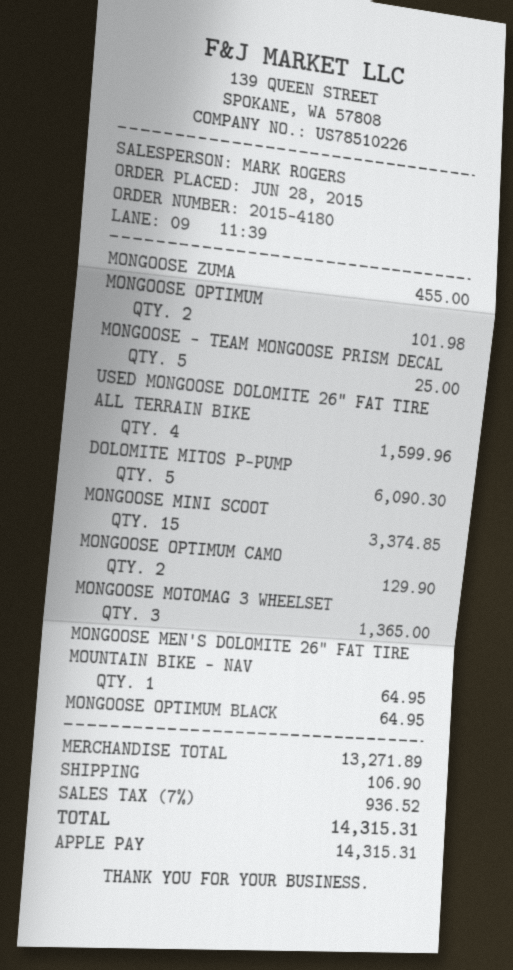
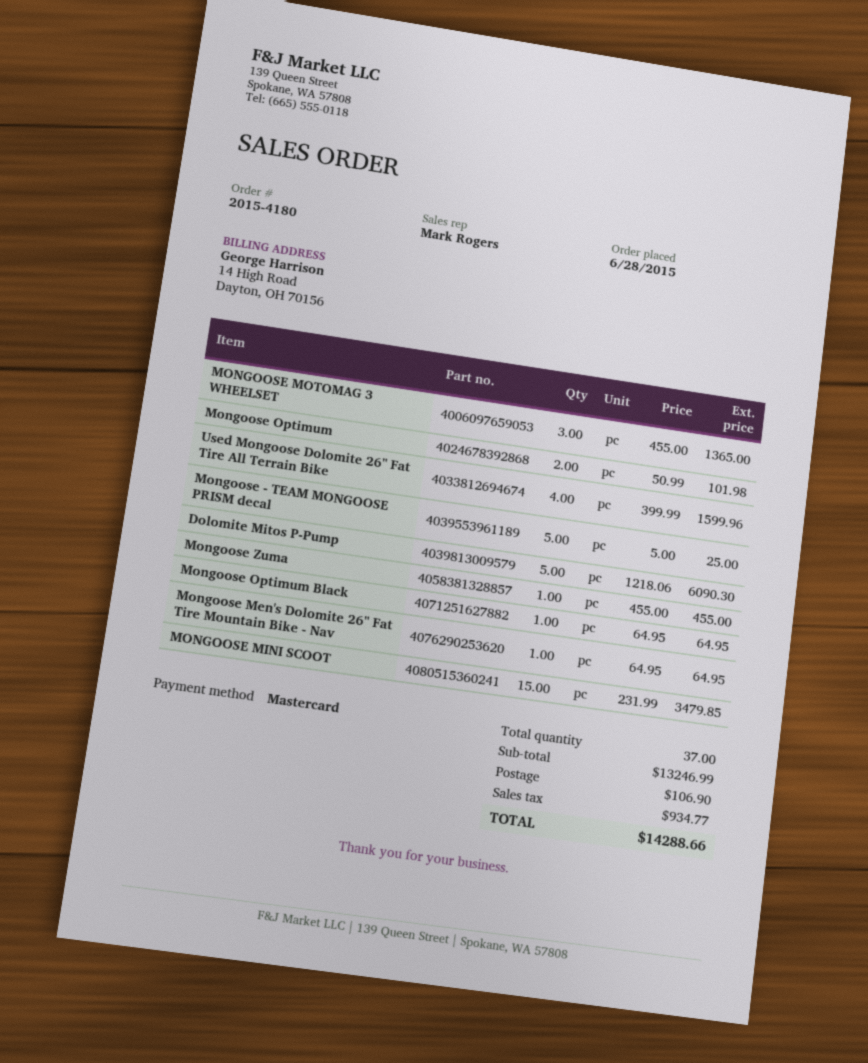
payment method: Apple Pay -> Mastercard
MONGOOSE MINI SCOOT: 15 for 3374.85 -> 15 for 3479.85
MONGOOSE OPTIMUM CAMO: 2 for 129.90 -> none
subtotal: 13271.89 -> 13246.99
tax: 936.52 -> 934.77
total: 14315.31 -> 14288.66

